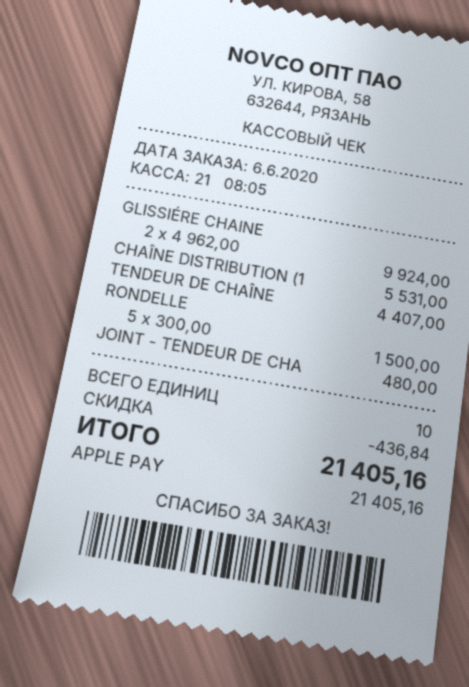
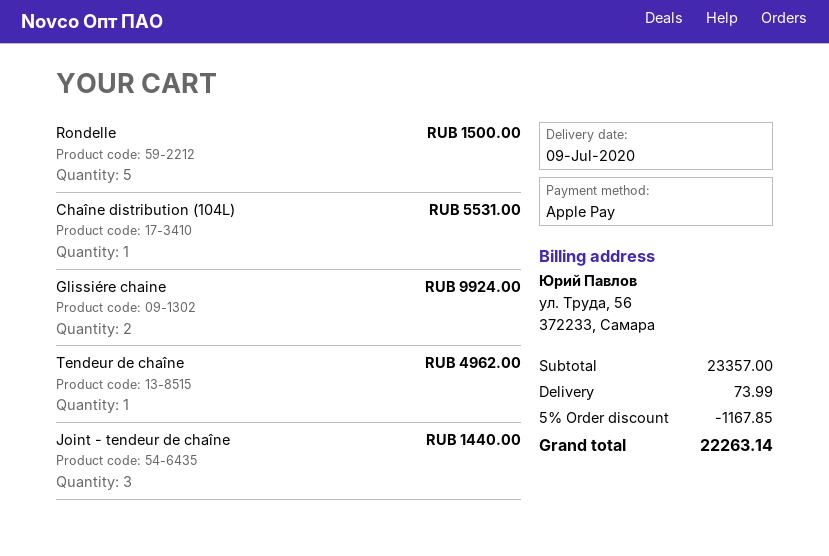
TENDEUR DE CHAÎNE: 1 for 4407.00 -> 1 for 4962.00
JOINT - TENDEUR DE CHA: 1 for 480.00 -> 3 for 1440.00
discount: 436.84 -> 1167.85
shipping: none -> 73.99
total: 21405.16 -> 22263.14

